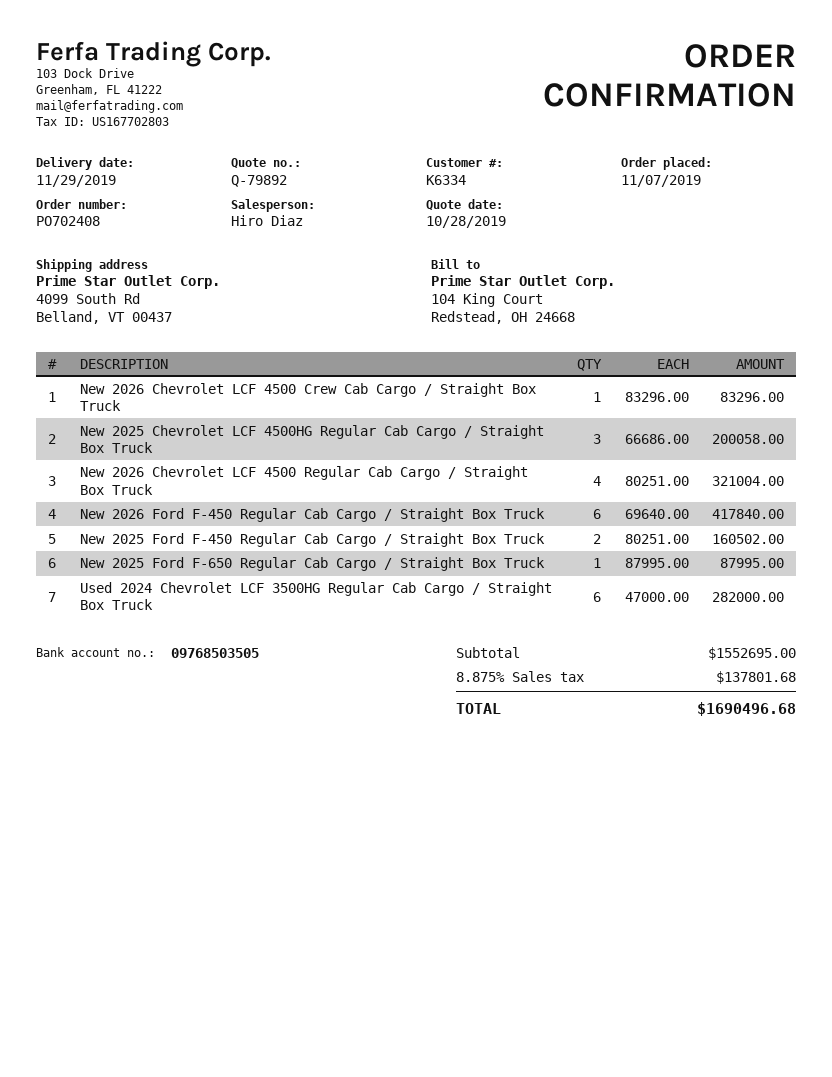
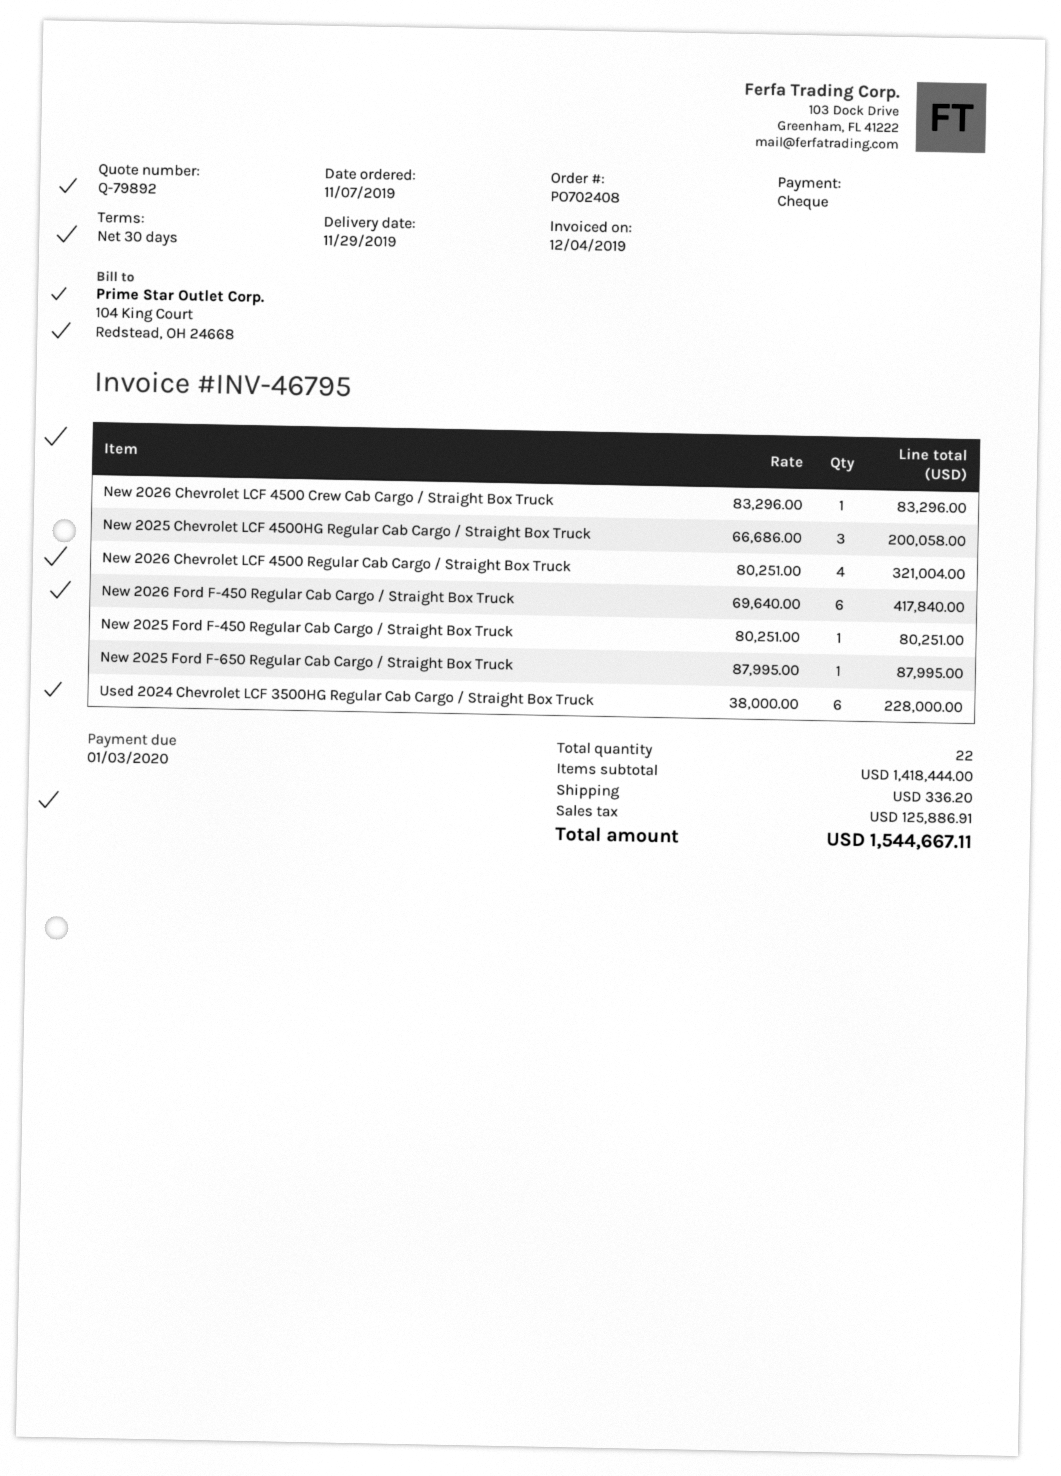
New 2025 Ford F-450 Regular Cab Cargo / Straight Box Truck: 2 x 80251.00 = 160502.00 -> 1 x 80251.00 = 80251.00
Used 2024 Chevrolet LCF 3500HG Regular Cab Cargo / Straight Box Truck: 6 x 47000.00 = 282000.00 -> 6 x 38000.00 = 228000.00
subtotal: 1552695.00 -> 1418444.00
shipping: none -> 336.20
tax: 137801.68 -> 125886.91
total: 1690496.68 -> 1544667.11

